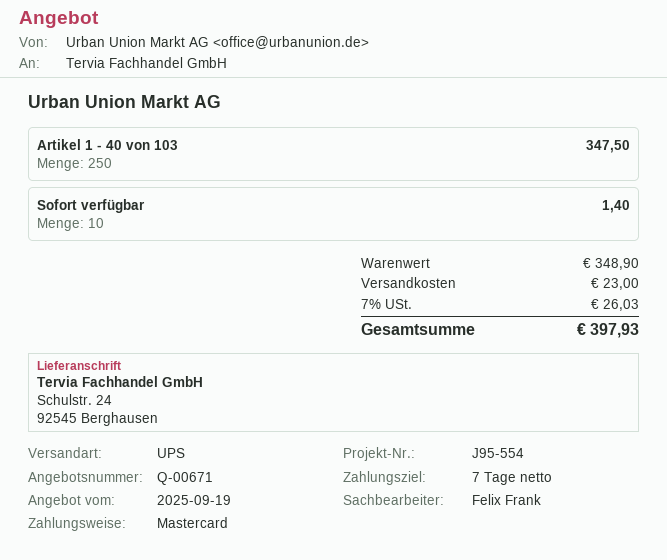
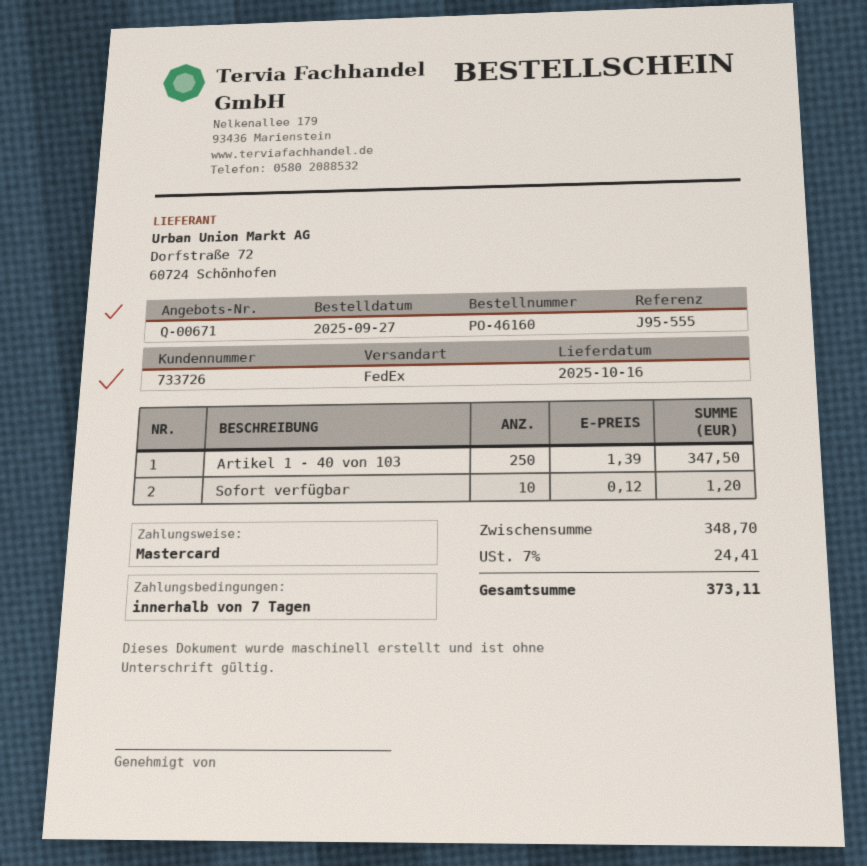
reference: J95-554 -> J95-555
shipping method: UPS -> FedEx
Sofort verfügbar: 10 for 1.40 -> 10 for 1.20
subtotal: 348.90 -> 348.70
shipping: 23.00 -> none
tax: 7% = 26.03 -> 7% = 24.41
total: 397.93 -> 373.11

